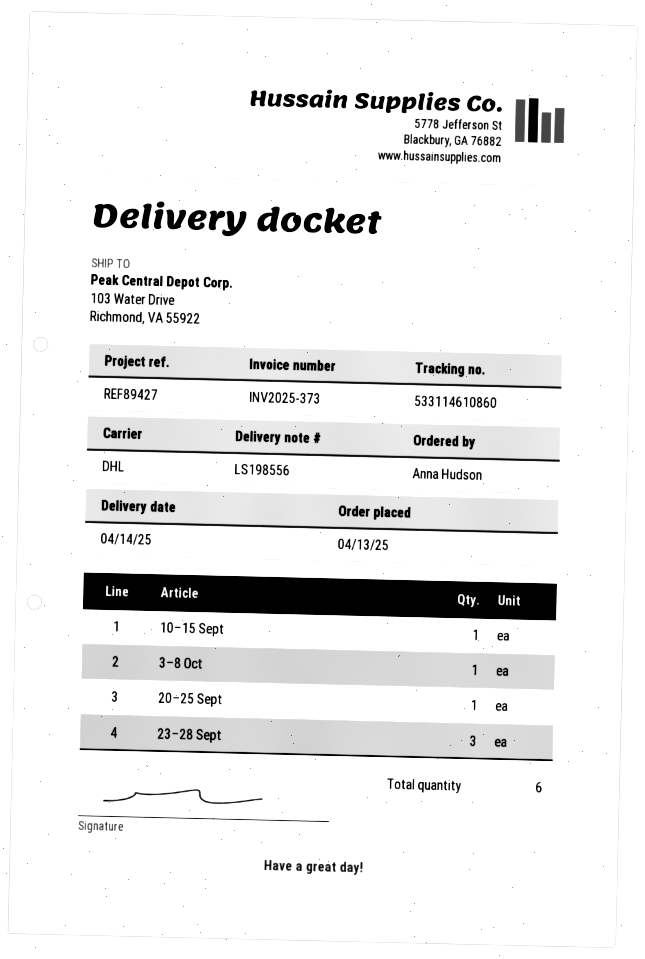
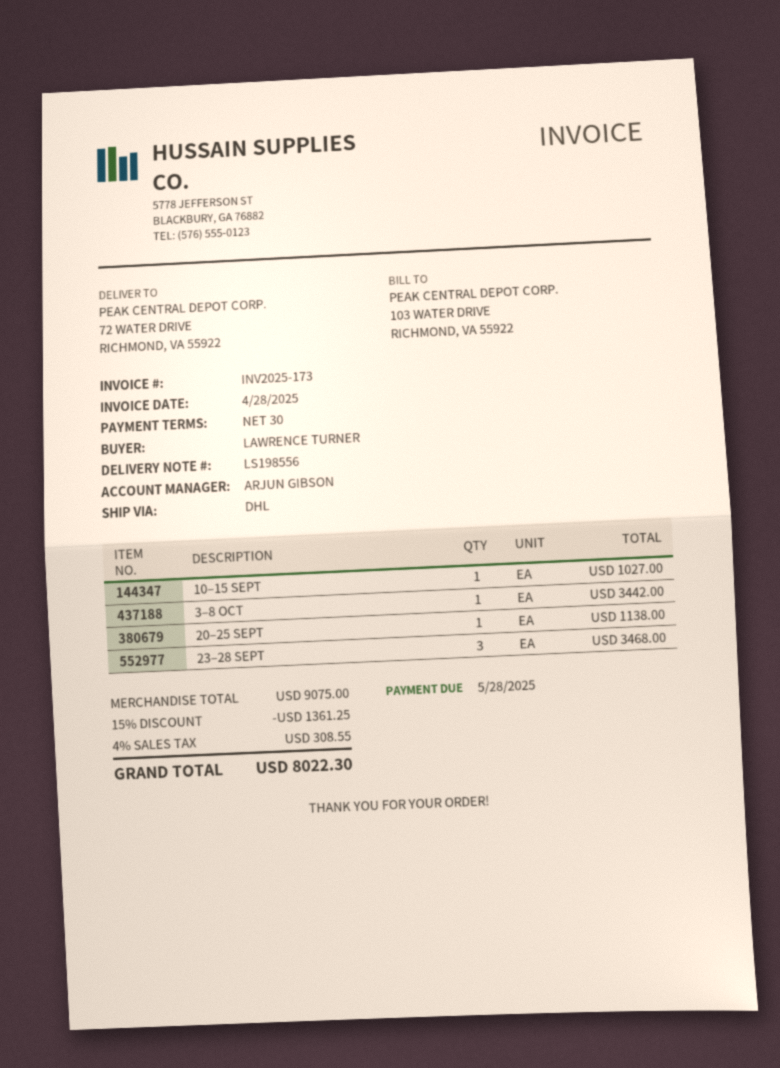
invoice number: INV2025-373 -> INV2025-173
ordered by: Anna Hudson -> LAWRENCE TURNER
ship to: 103 Water Drive, Richmond, VA 55922 -> 72 WATER DRIVE, RICHMOND, VA 55922

